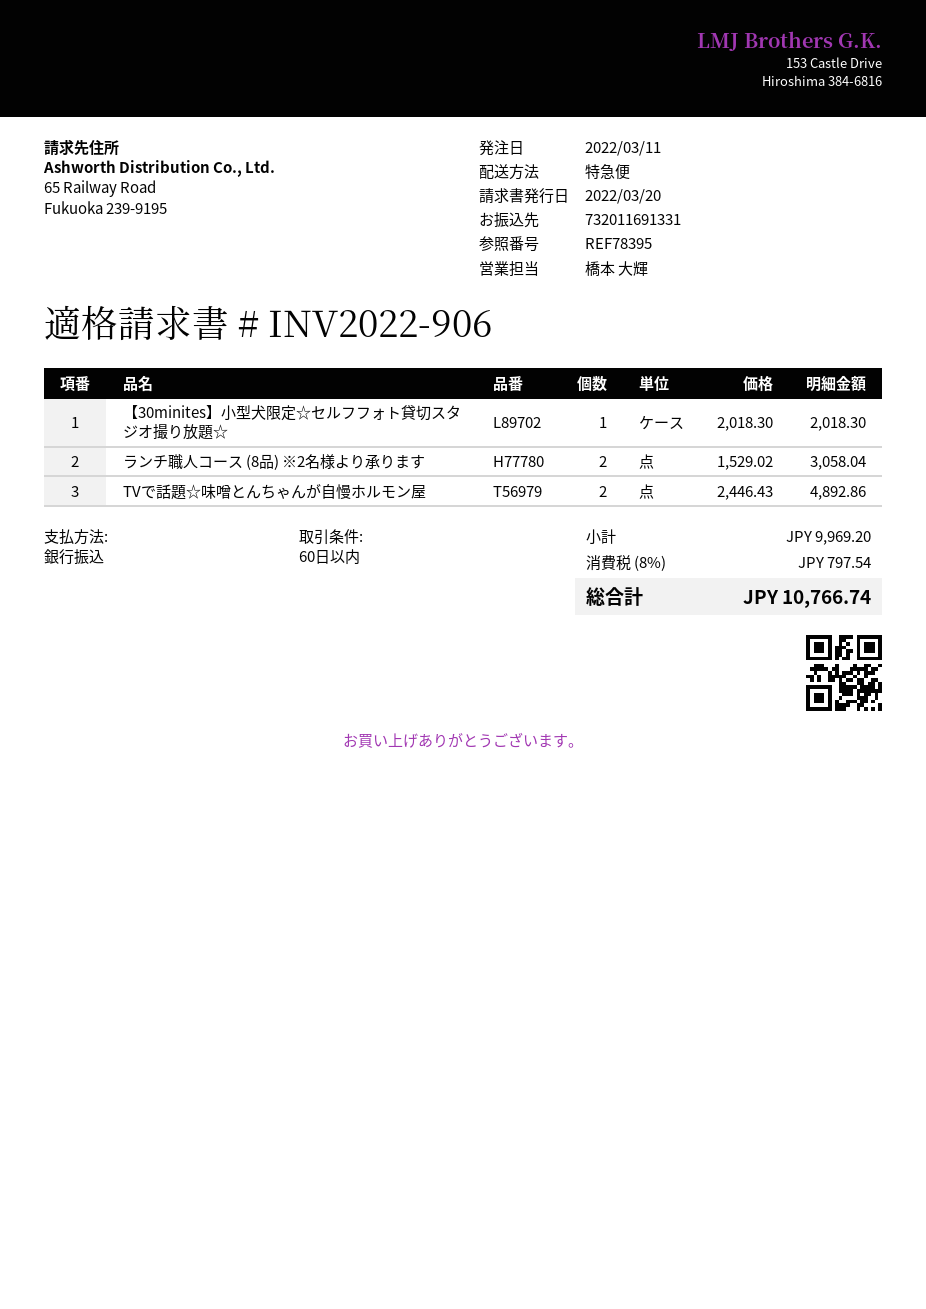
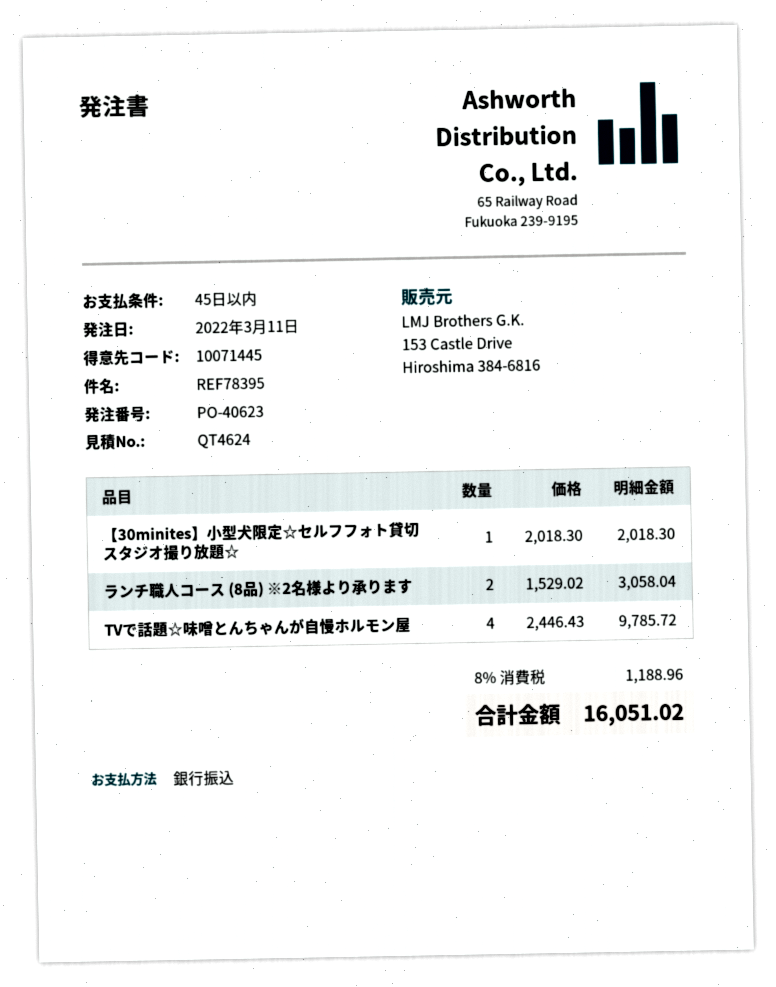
payment terms: 60 days -> 45 days
TVで話題☆味噌とんちゃんが自慢ホルモン屋: 2 x 2446.43 = 4892.86 -> 4 x 2446.43 = 9785.72
tax: 8% = 797.54 -> 8% = 1188.96
total: 10766.74 -> 16051.02

